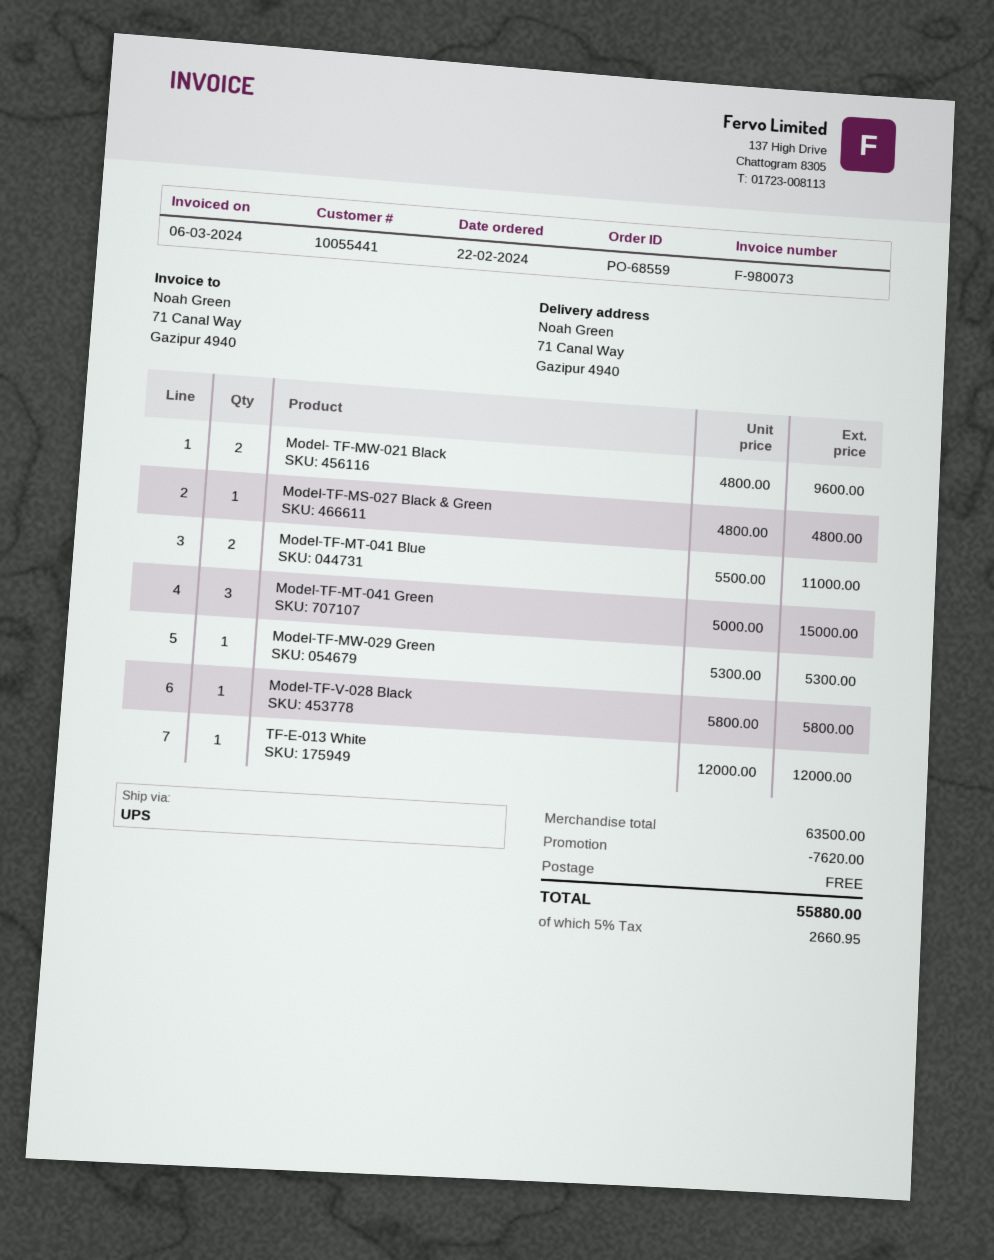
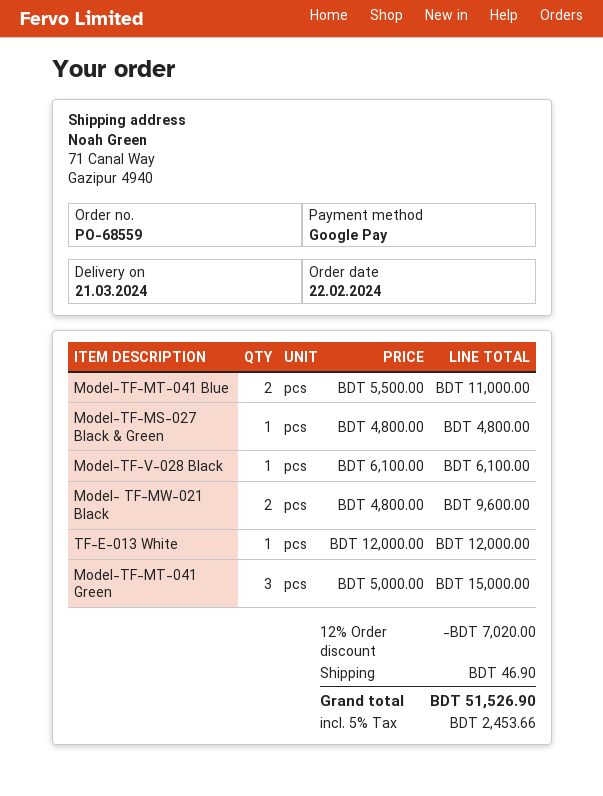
Model-TF-MW-029 Green: 1 x 5300.00 = 5300.00 -> none
Model-TF-V-028 Black: 1 x 5800.00 = 5800.00 -> 1 x 6100.00 = 6100.00
discount: 7620.00 -> 7020.00
shipping: 0.00 -> 46.90
tax: 5% = 2660.95 -> 5% = 2453.66
total: 55880.00 -> 51526.90

